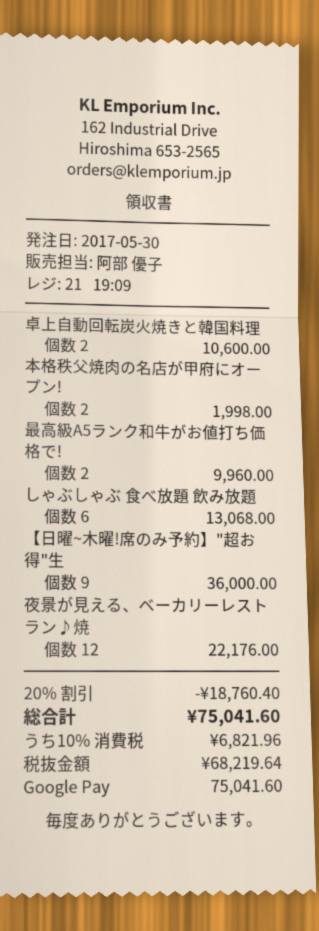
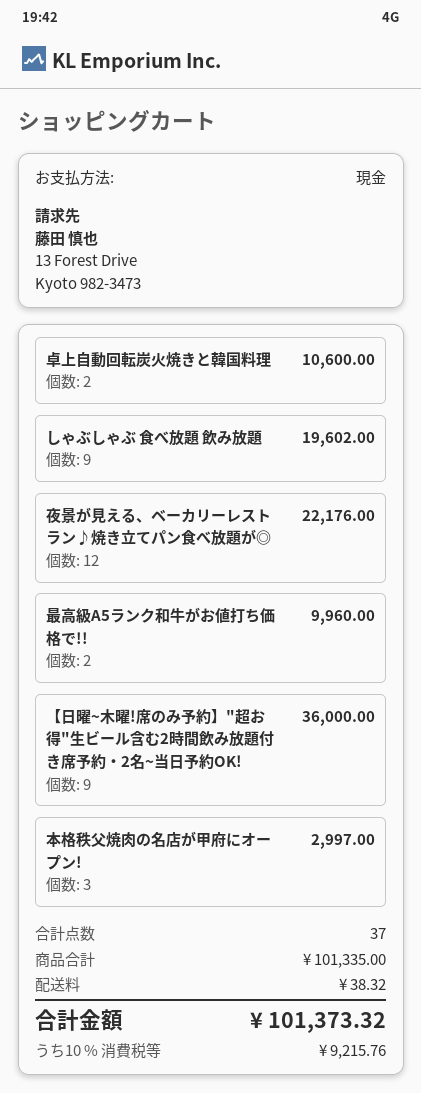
payment method: Google Pay -> cash
本格秩父焼肉の名店が甲府にオープン!: 2 for 1998.00 -> 3 for 2997.00
しゃぶしゃぶ 食べ放題 飲み放題: 6 for 13068.00 -> 9 for 19602.00
discount: 20% = 18760.40 -> none
shipping: none -> 38.32
tax: 10% = 6821.96 -> 10% = 9215.76
total: 75041.60 -> 101373.32

